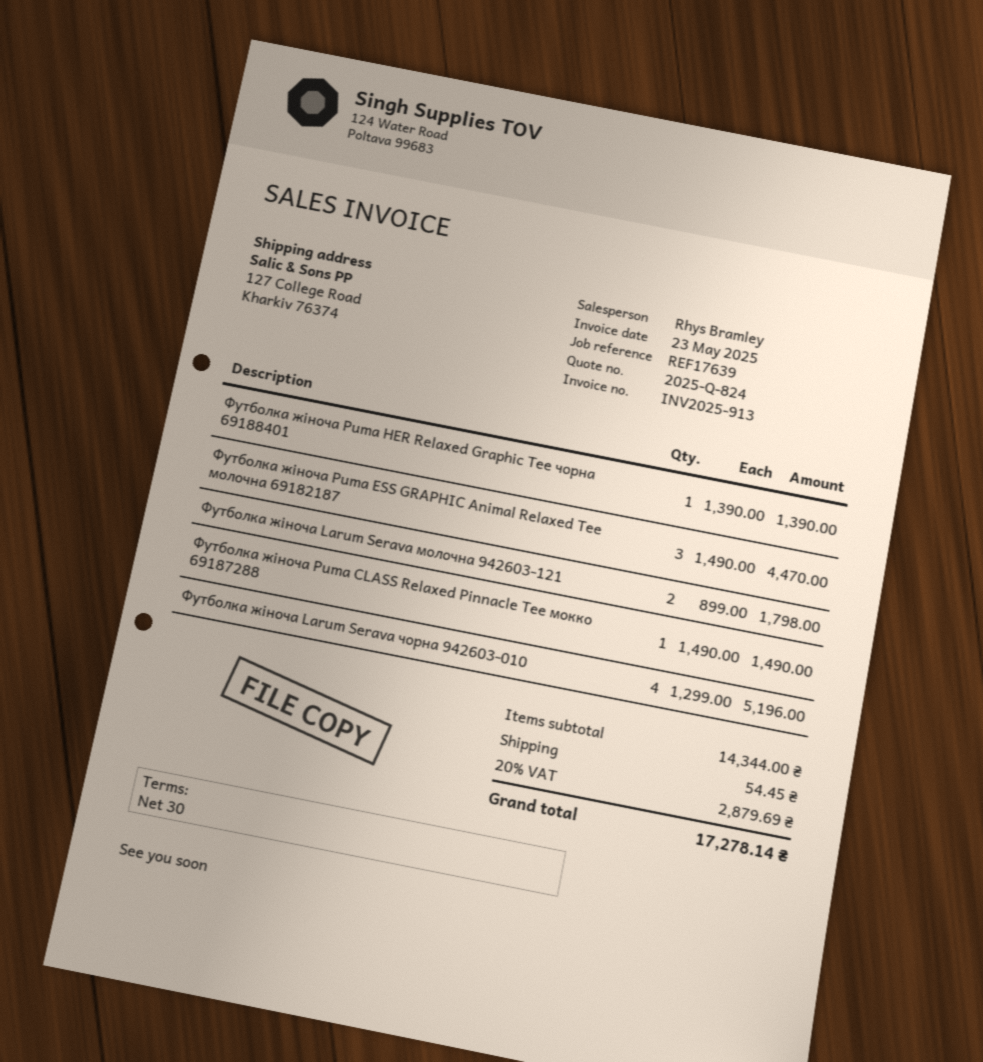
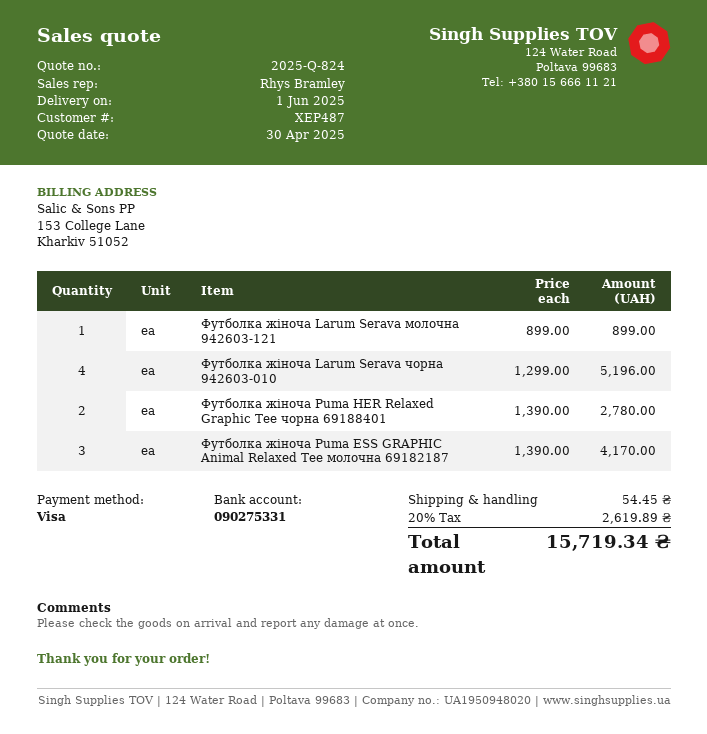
Футболка жіноча Puma HER Relaxed Graphic Tee чорна 69188401: 1 x 1390.00 = 1390.00 -> 2 x 1390.00 = 2780.00
Футболка жіноча Puma ESS GRAPHIC Animal Relaxed Tee молочна 69182187: 3 x 1490.00 = 4470.00 -> 3 x 1390.00 = 4170.00
Футболка жіноча Larum Serava молочна 942603-121: 2 x 899.00 = 1798.00 -> 1 x 899.00 = 899.00
Футболка жіноча Puma CLASS Relaxed Pinnacle Tee мокко 69187288: 1 x 1490.00 = 1490.00 -> none
tax: 20% = 2879.69 -> 20% = 2619.89
total: 17278.14 -> 15719.34

